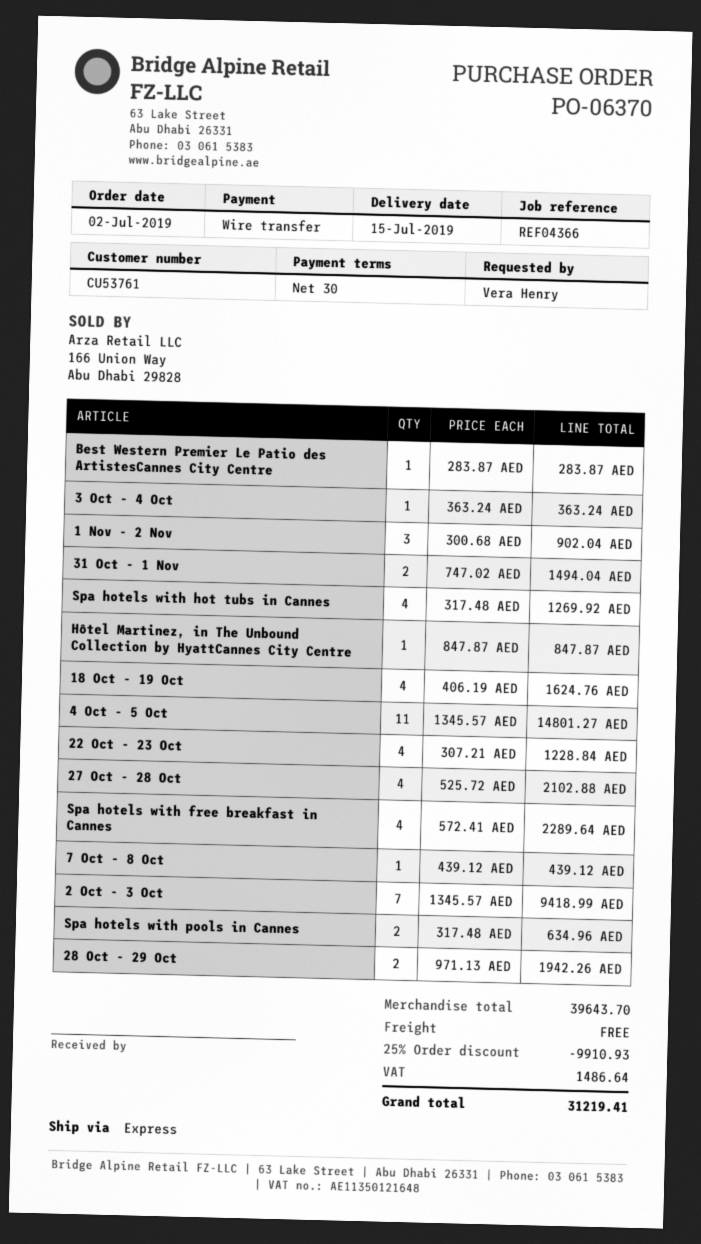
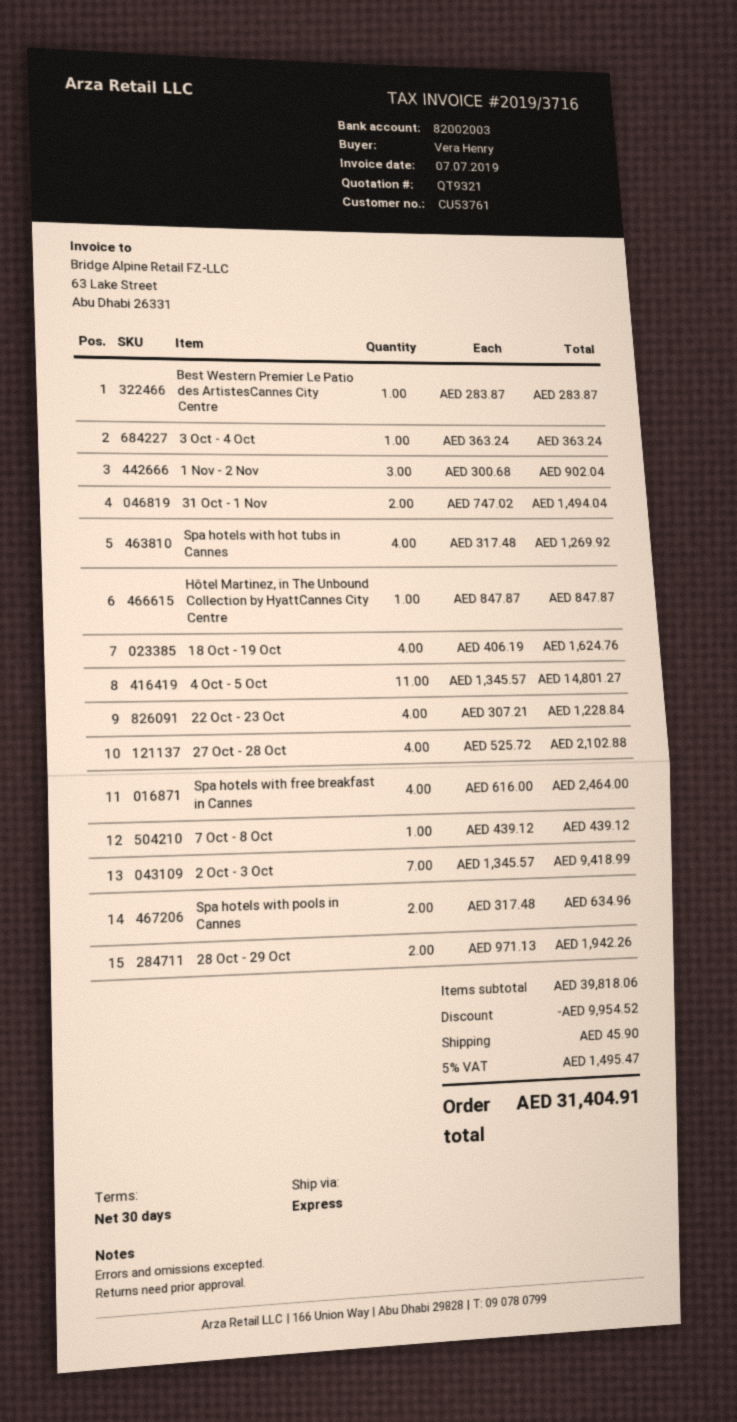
Spa hotels with free breakfast in Cannes: 4 x 572.41 = 2289.64 -> 4 x 616.00 = 2464.00
subtotal: 39643.70 -> 39818.06
discount: 9910.93 -> 9954.52
shipping: 0.00 -> 45.90
tax: 1486.64 -> 1495.47
total: 31219.41 -> 31404.91

